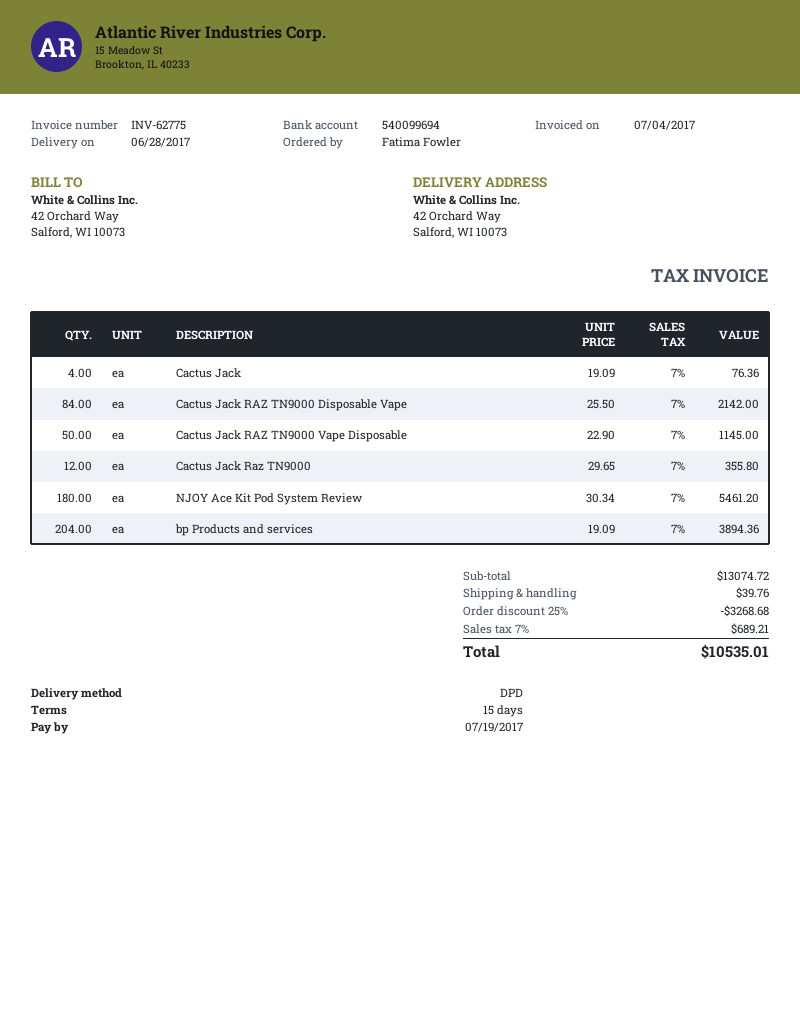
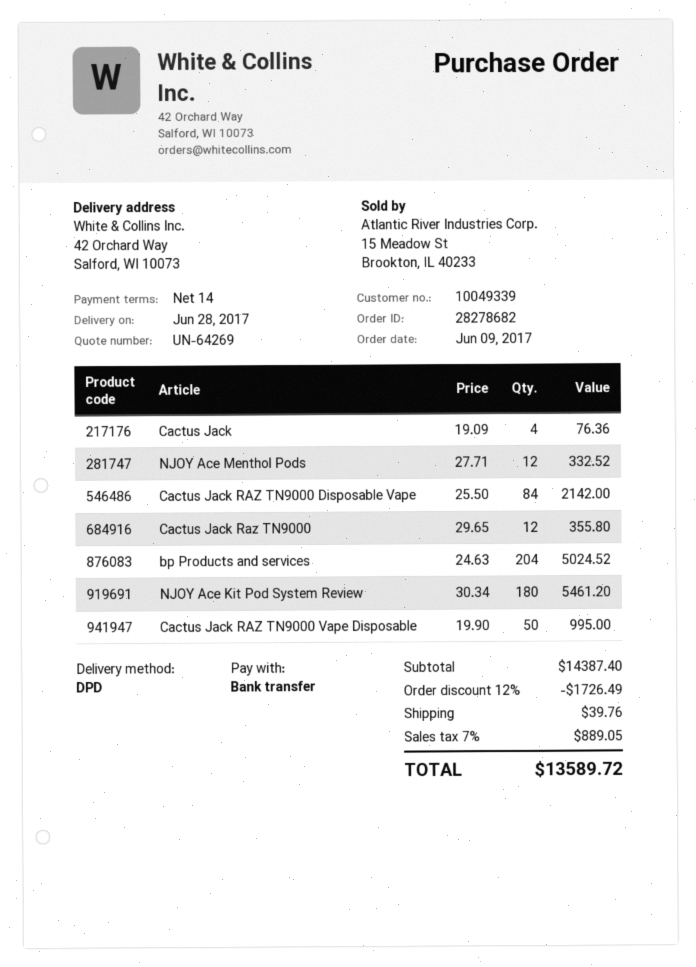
payment terms: 15 days -> 14 days
Cactus Jack RAZ TN9000 Vape Disposable: 50 x 22.90 = 1145.00 -> 50 x 19.90 = 995.00
bp Products and services: 204 x 19.09 = 3894.36 -> 204 x 24.63 = 5024.52
NJOY Ace Menthol Pods: none -> 12 x 27.71 = 332.52
subtotal: 13074.72 -> 14387.40
discount: 25% = 3268.68 -> 12% = 1726.49
tax: 7% = 689.21 -> 7% = 889.05
total: 10535.01 -> 13589.72

